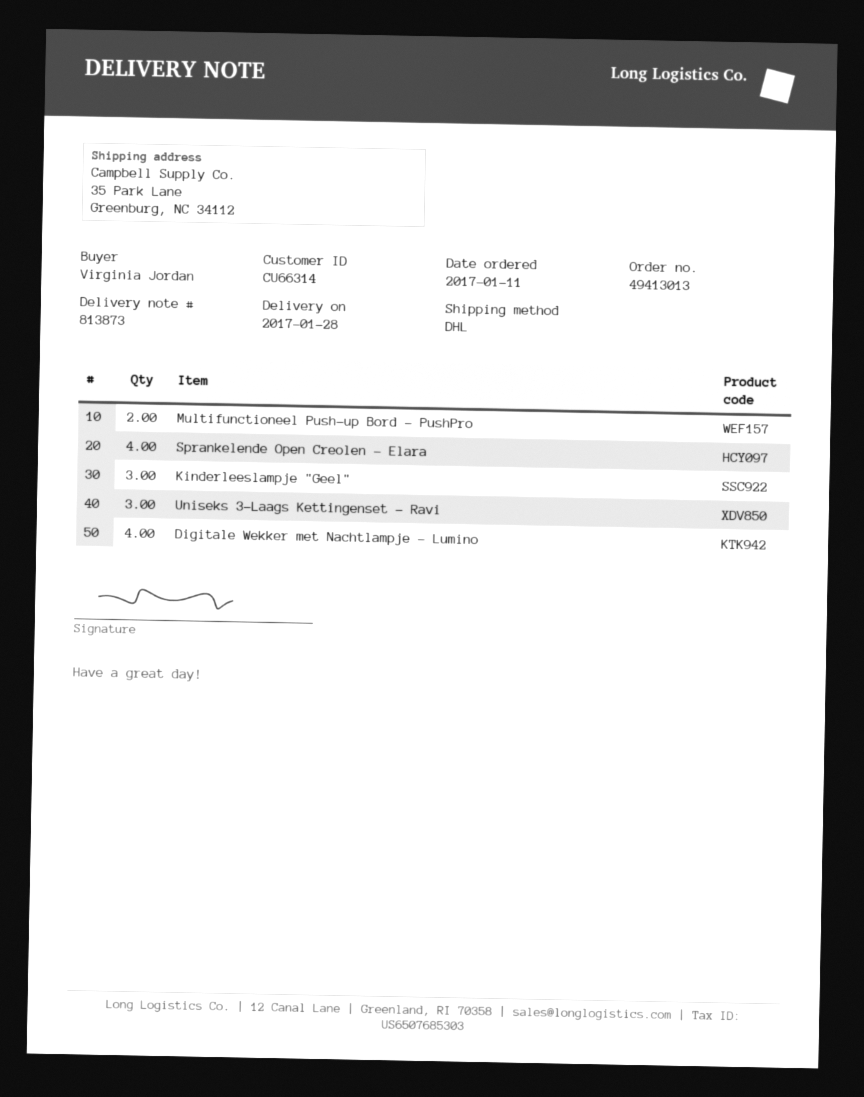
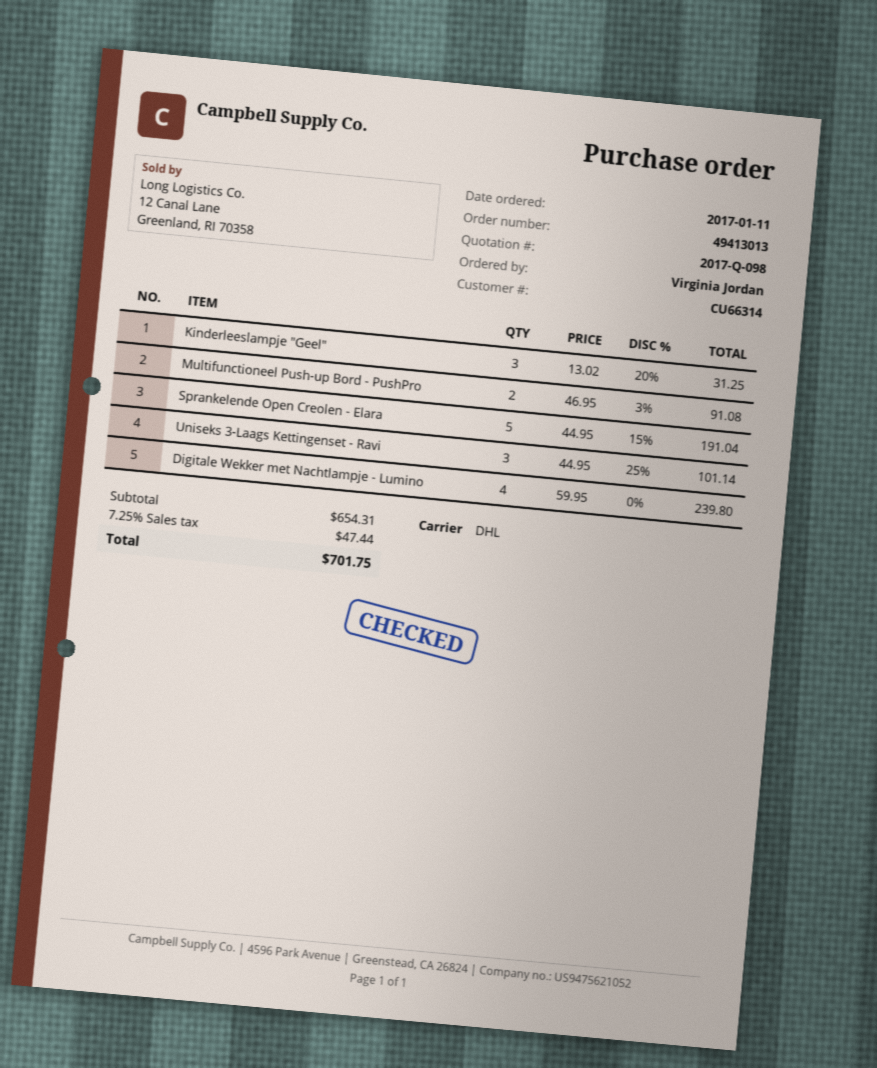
Sprankelende Open Creolen - Elara: 4 -> 5

